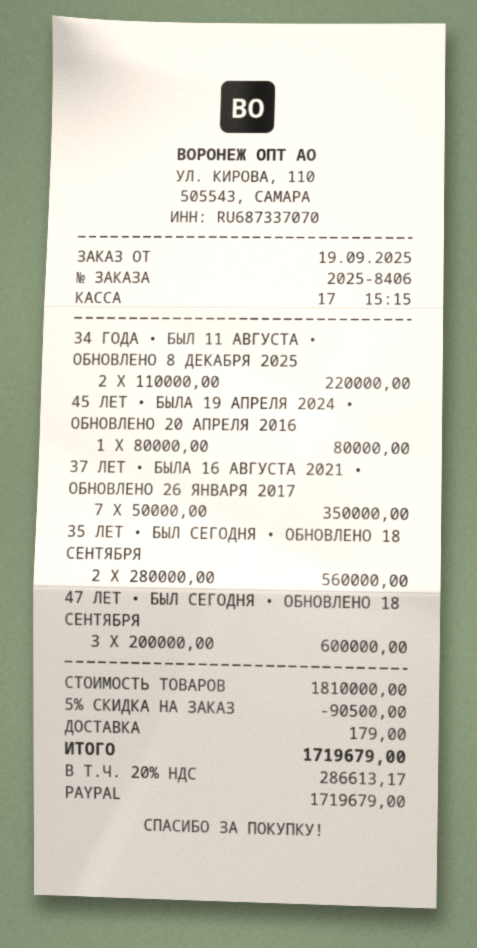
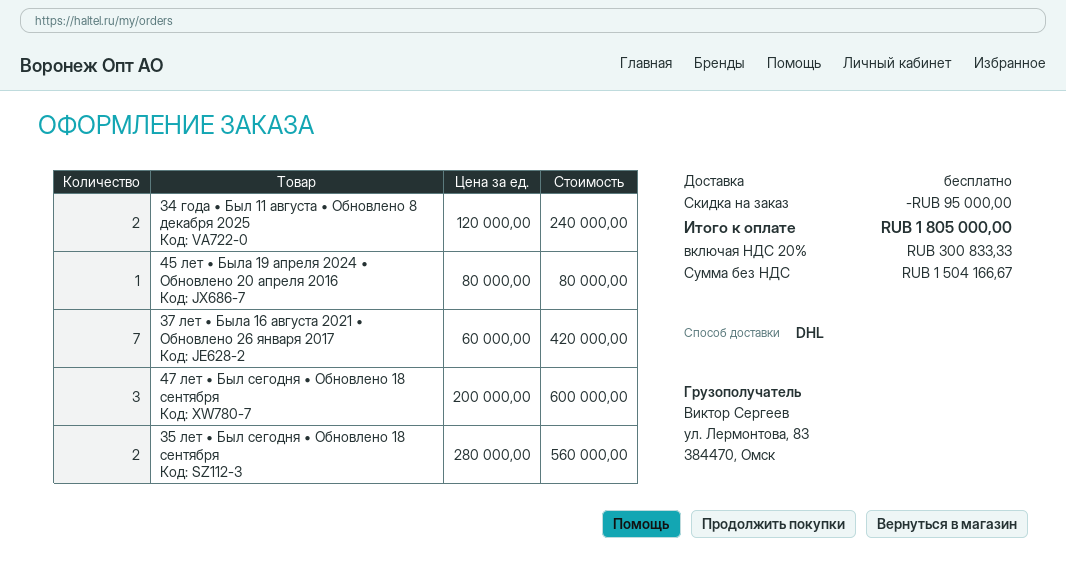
34 ГОДА • БЫЛ 11 АВГУСТА • ОБНОВЛЕНО 8 ДЕКАБРЯ 2025: 2 x 110000.00 = 220000.00 -> 2 x 120000.00 = 240000.00
37 ЛЕТ • БЫЛА 16 АВГУСТА 2021 • ОБНОВЛЕНО 26 ЯНВАРЯ 2017: 7 x 50000.00 = 350000.00 -> 7 x 60000.00 = 420000.00
discount: 90500.00 -> 95000.00
shipping: 179.00 -> 0.00
tax: 20% = 286613.17 -> 20% = 300833.33
total: 1719679.00 -> 1805000.00

